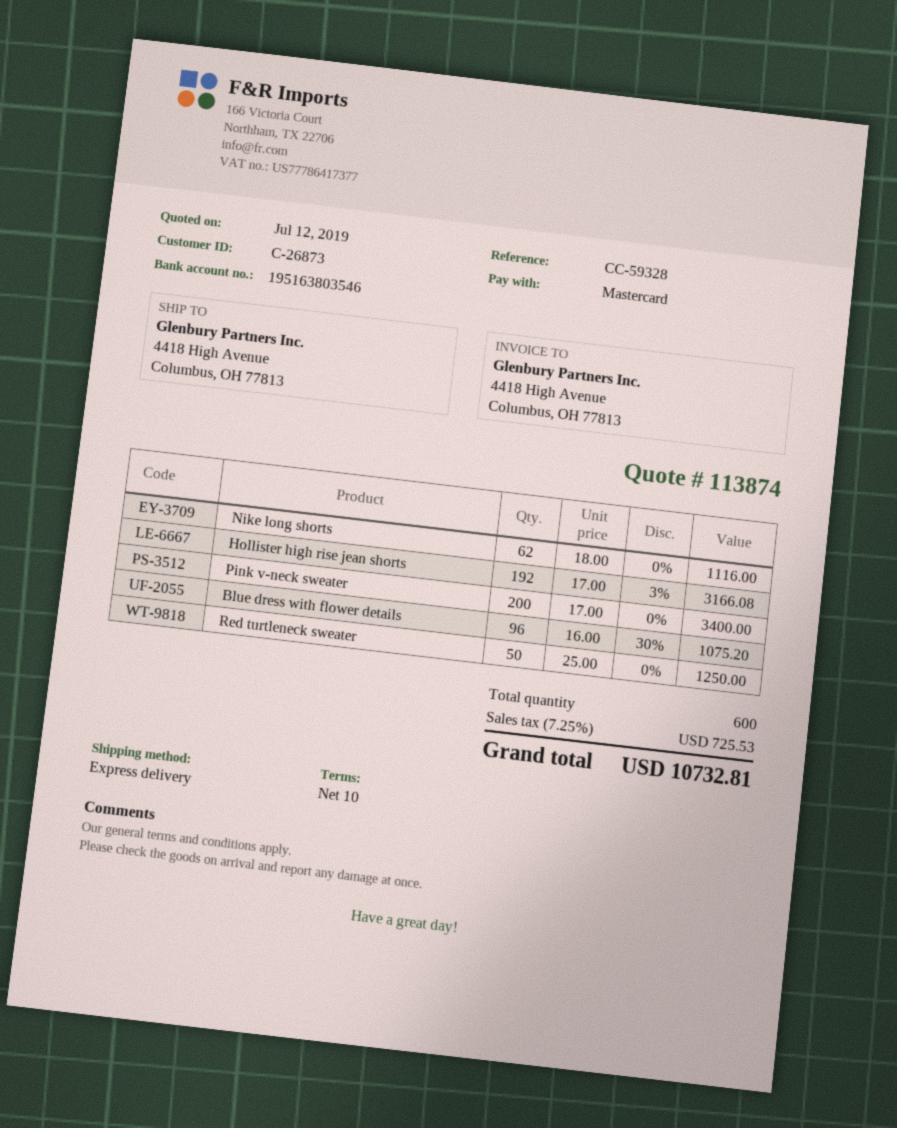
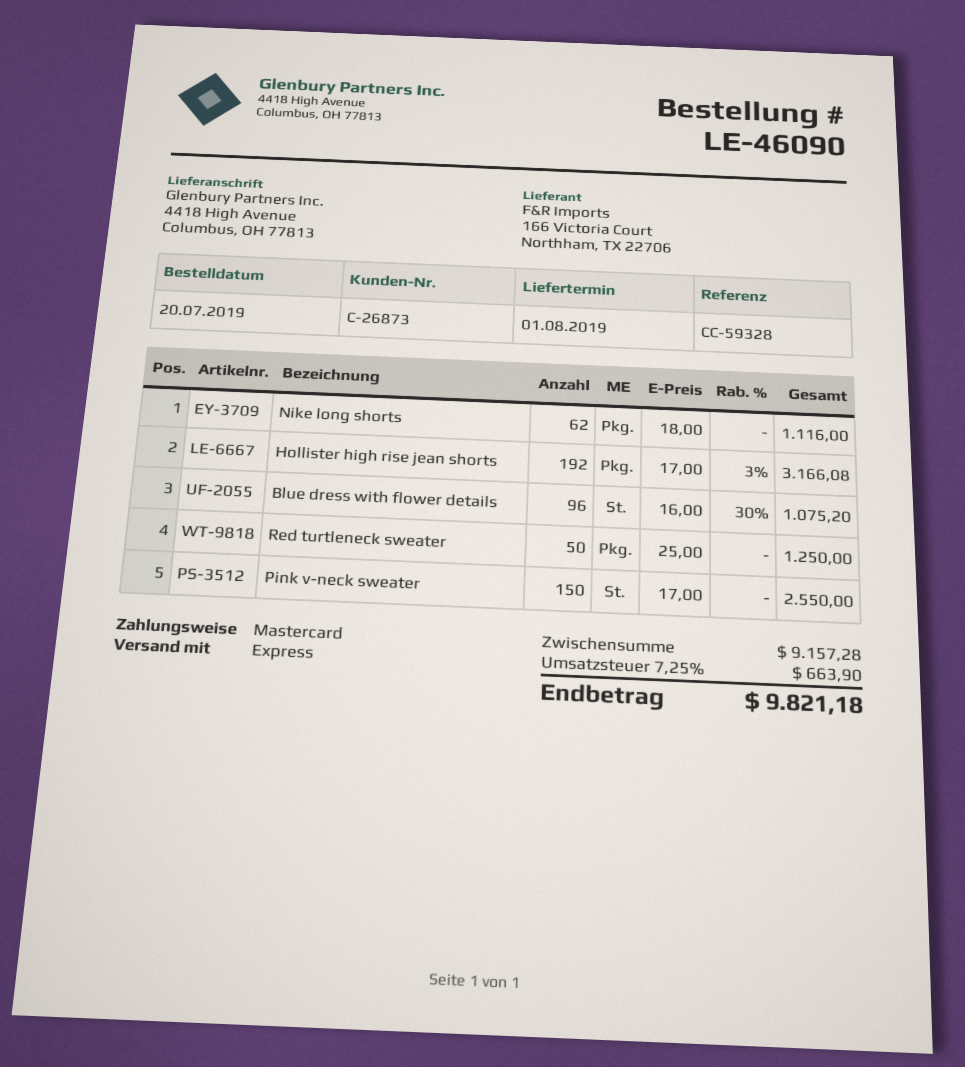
Pink v-neck sweater: 200 x 17.00 = 3400.00 -> 150 x 17.00 = 2550.00
tax: 7.25% = 725.53 -> 7.25% = 663.90
total: 10732.81 -> 9821.18

